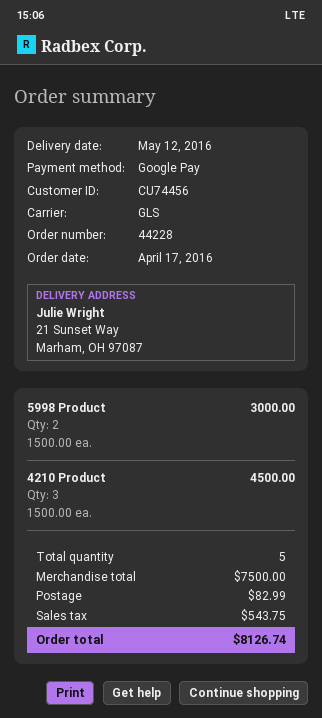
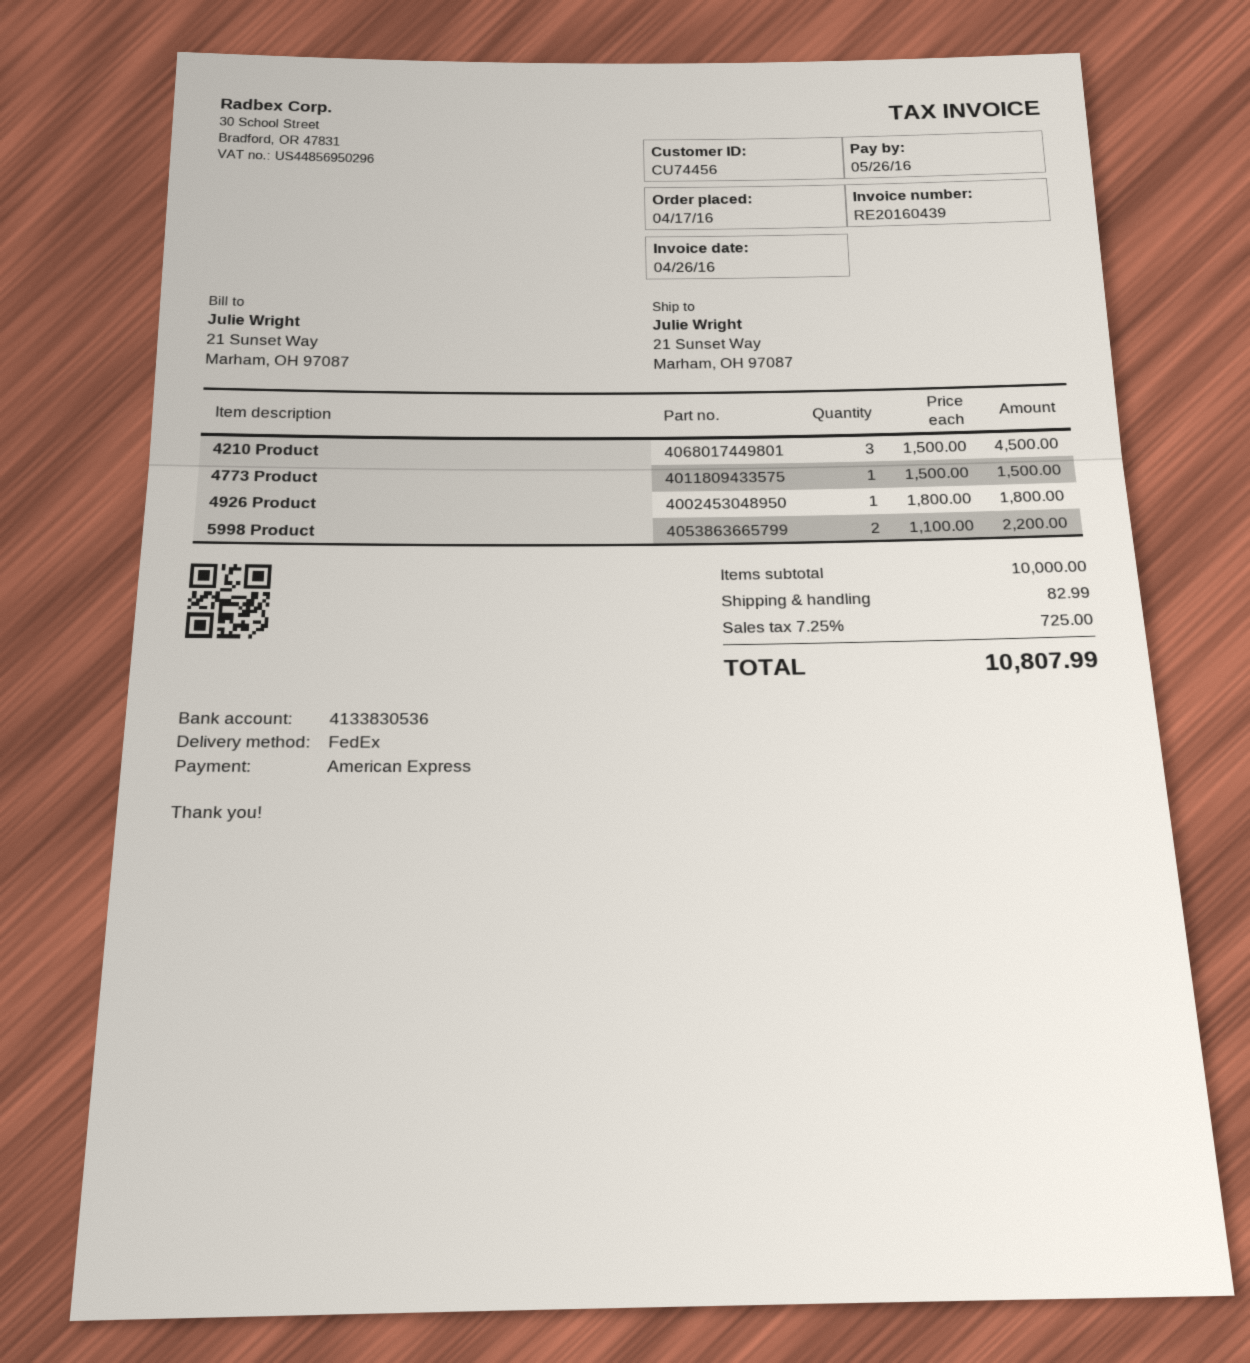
payment method: Google Pay -> American Express
shipping method: GLS -> FedEx
5998 Product: 2 x 1500.00 = 3000.00 -> 2 x 1100.00 = 2200.00
4773 Product: none -> 1 x 1500.00 = 1500.00
4926 Product: none -> 1 x 1800.00 = 1800.00
subtotal: 7500.00 -> 10000.00
tax: 543.75 -> 725.00
total: 8126.74 -> 10807.99

